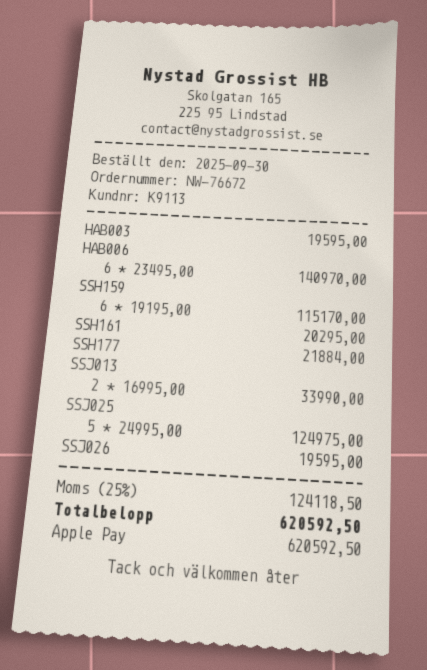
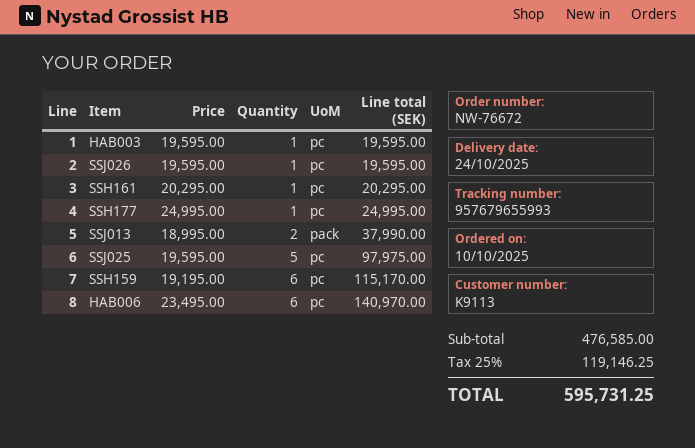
order date: 2025-09-30 -> 2025-10-10
SSH177: 1 x 21884.00 = 21884.00 -> 1 x 24995.00 = 24995.00
SSJ013: 2 x 16995.00 = 33990.00 -> 2 x 18995.00 = 37990.00
SSJ025: 5 x 24995.00 = 124975.00 -> 5 x 19595.00 = 97975.00
tax: 25% = 124118.50 -> 25% = 119146.25
total: 620592.50 -> 595731.25

